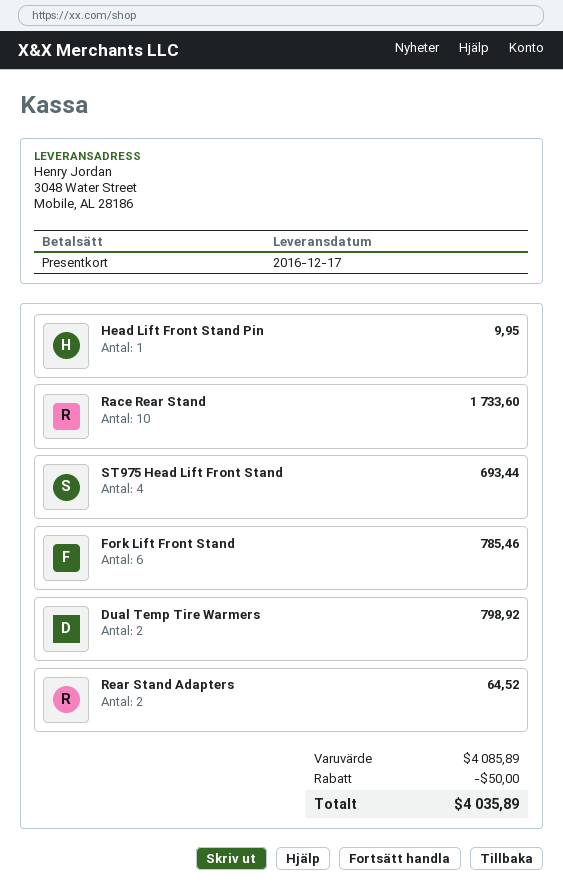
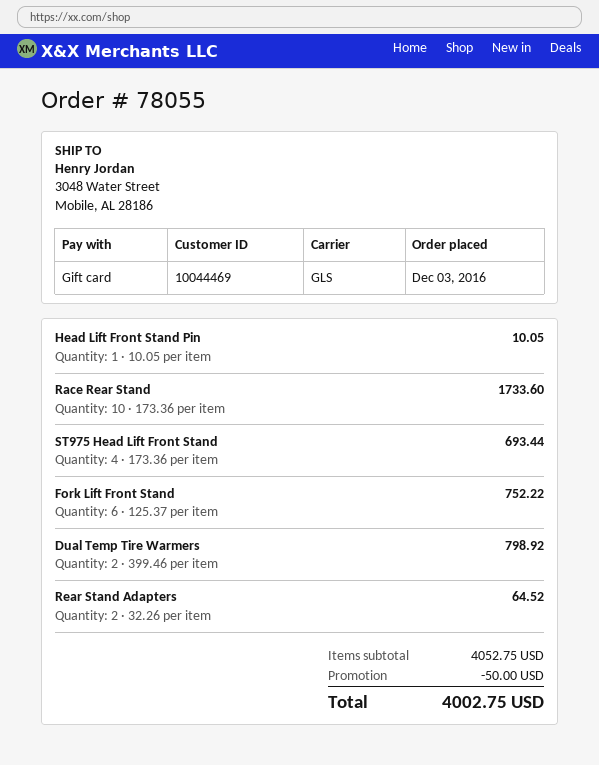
Head Lift Front Stand Pin: 1 for 9.95 -> 1 for 10.05
Fork Lift Front Stand: 6 for 785.46 -> 6 for 752.22
subtotal: 4085.89 -> 4052.75
total: 4035.89 -> 4002.75

